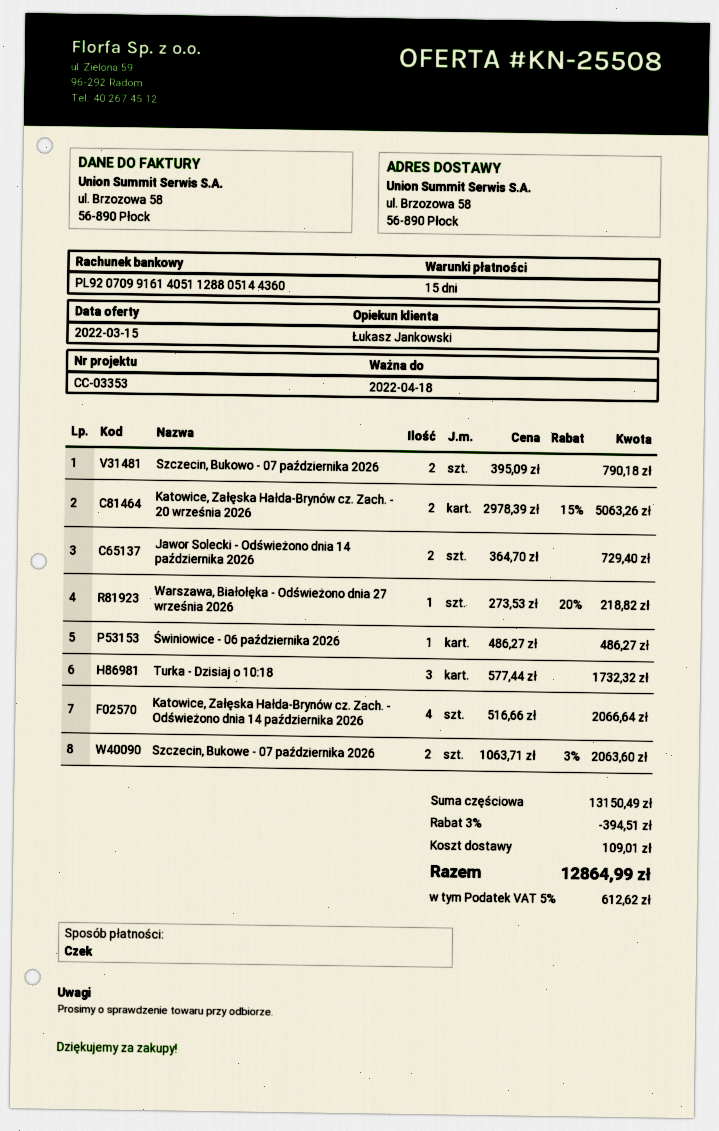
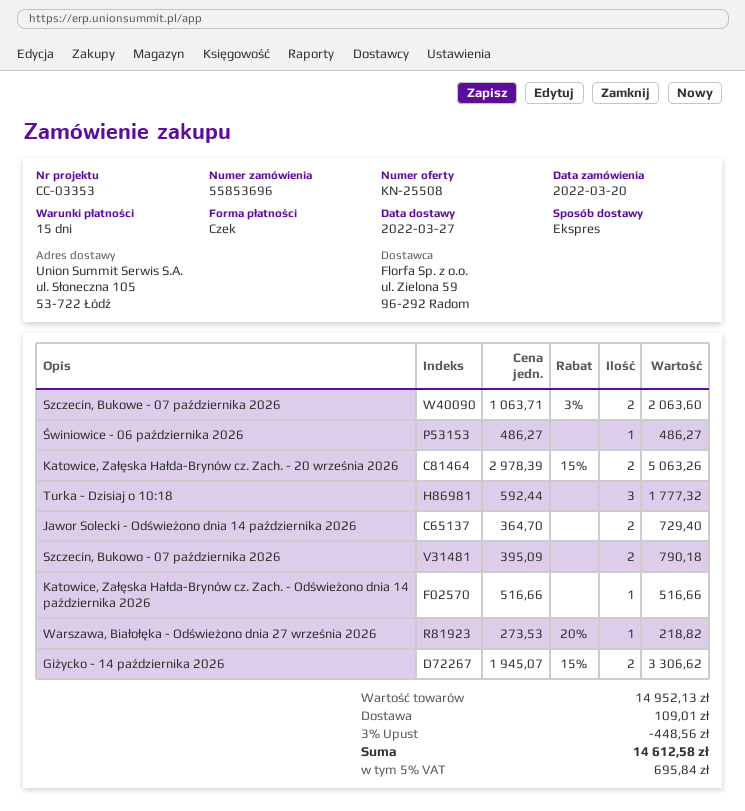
ship to: ul. Brzozowa 58, 56-890 Płock -> ul. Słoneczna 105, 53-722 Łódź
Turka - Dzisiaj o 10:18: 3 x 577.44 = 1732.32 -> 3 x 592.44 = 1777.32
Katowice, Załęska Hałda-Brynów cz. Zach. - Odświeżono dnia 14 października 2026: 4 x 516.66 = 2066.64 -> 1 x 516.66 = 516.66
Giżycko - 14 października 2026: none -> 2 x 1945.07 - 15% = 3306.62
subtotal: 13150.49 -> 14952.13
discount: 3% = 394.51 -> 3% = 448.56
tax: 5% = 612.62 -> 5% = 695.84
total: 12864.99 -> 14612.58

